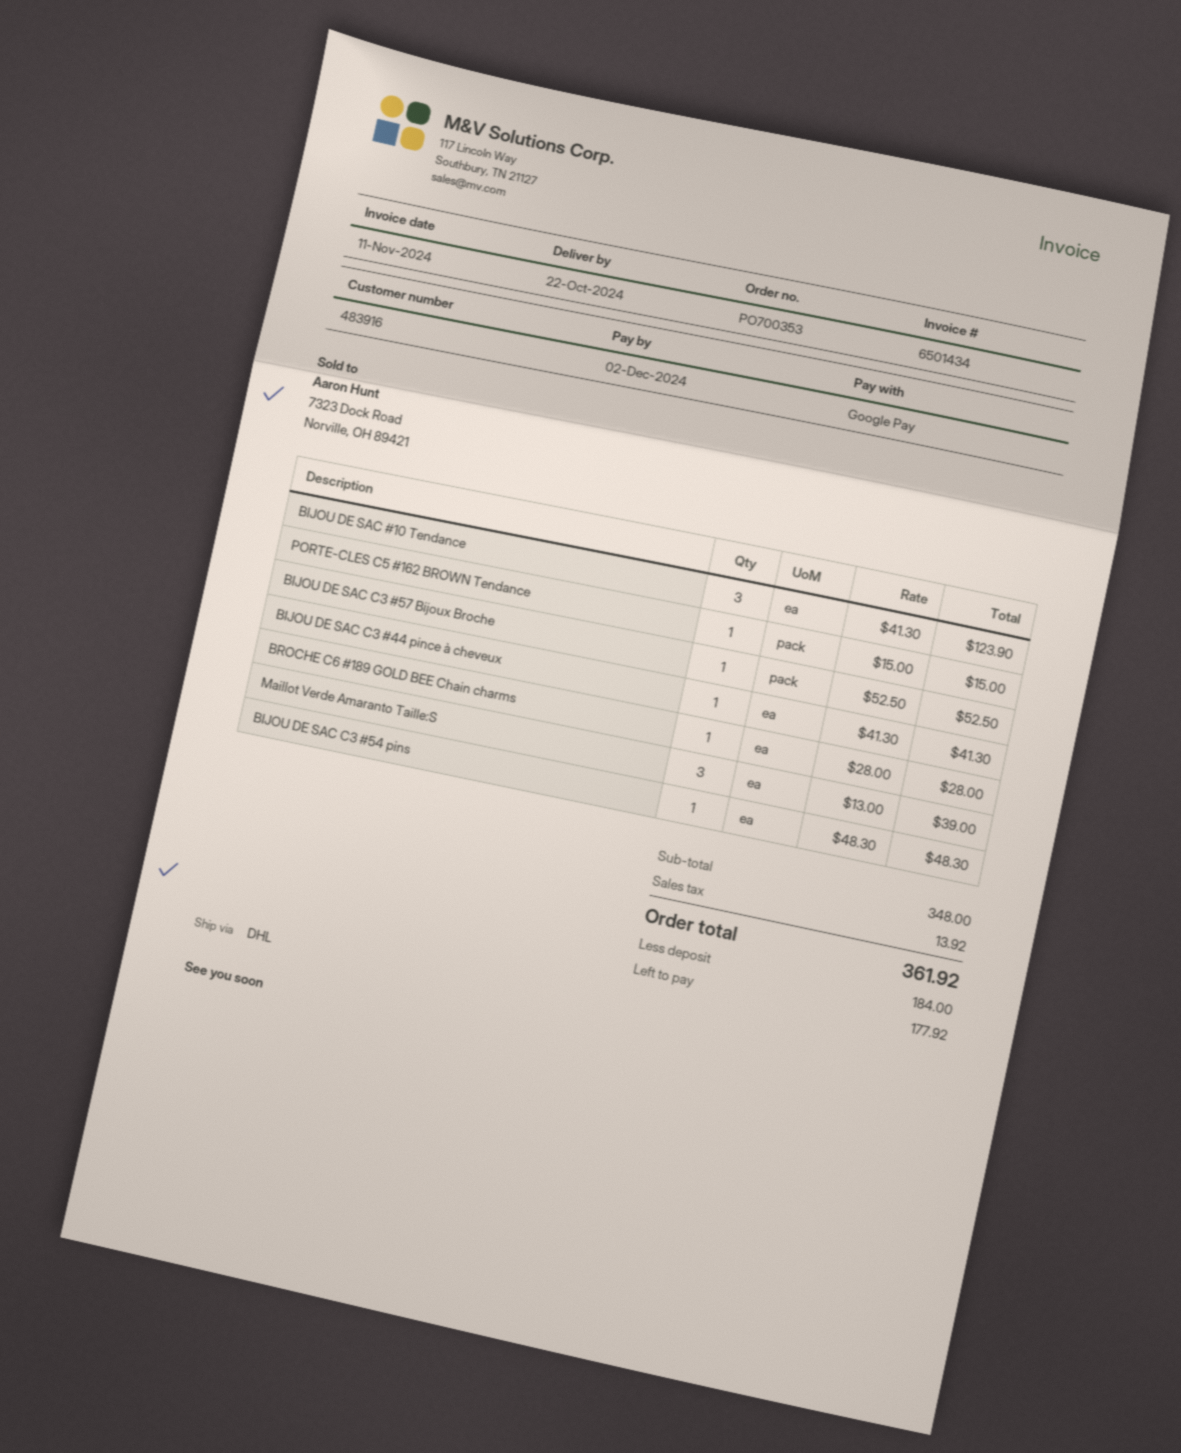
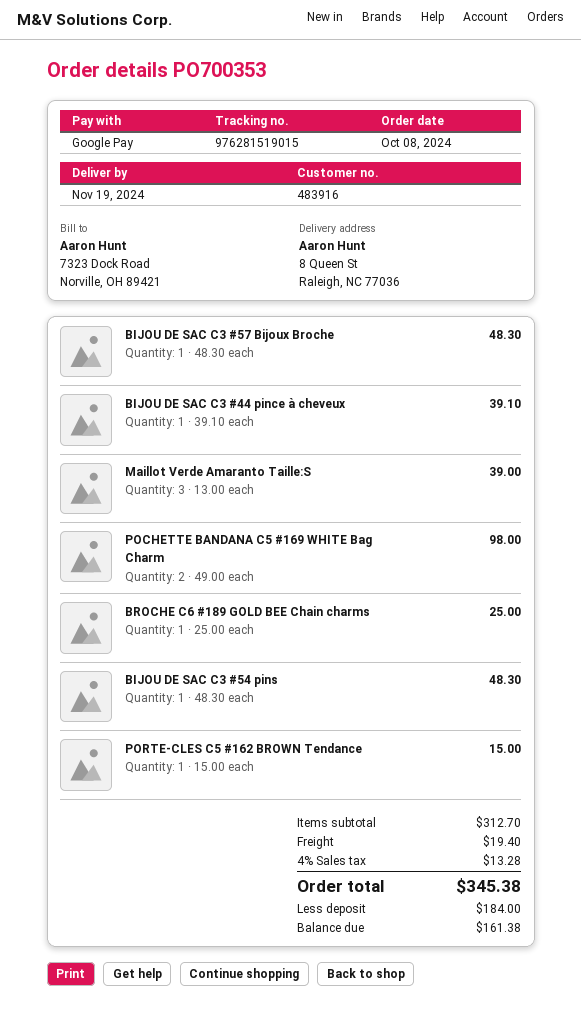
delivery date: 2024-10-22 -> 2024-11-19
BIJOU DE SAC #10 Tendance: 3 x 41.30 = 123.90 -> none
BIJOU DE SAC C3 #57 Bijoux Broche: 1 x 52.50 = 52.50 -> 1 x 48.30 = 48.30
BIJOU DE SAC C3 #44 pince à cheveux: 1 x 41.30 = 41.30 -> 1 x 39.10 = 39.10
BROCHE C6 #189 GOLD BEE Chain charms: 1 x 28.00 = 28.00 -> 1 x 25.00 = 25.00
POCHETTE BANDANA C5 #169 WHITE Bag Charm: none -> 2 x 49.00 = 98.00
subtotal: 348.00 -> 312.70
shipping: none -> 19.40
tax: 13.92 -> 13.28
total: 361.92 -> 345.38
balance: 177.92 -> 161.38

